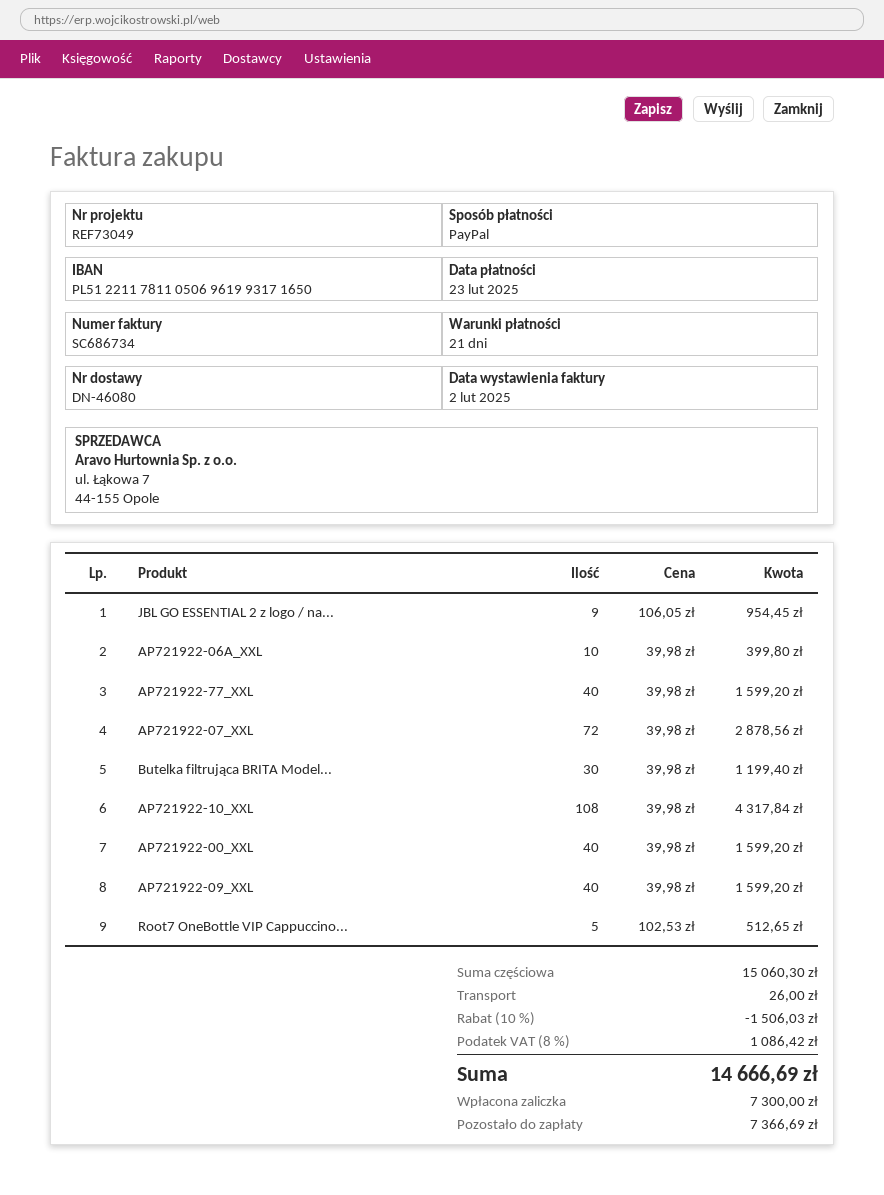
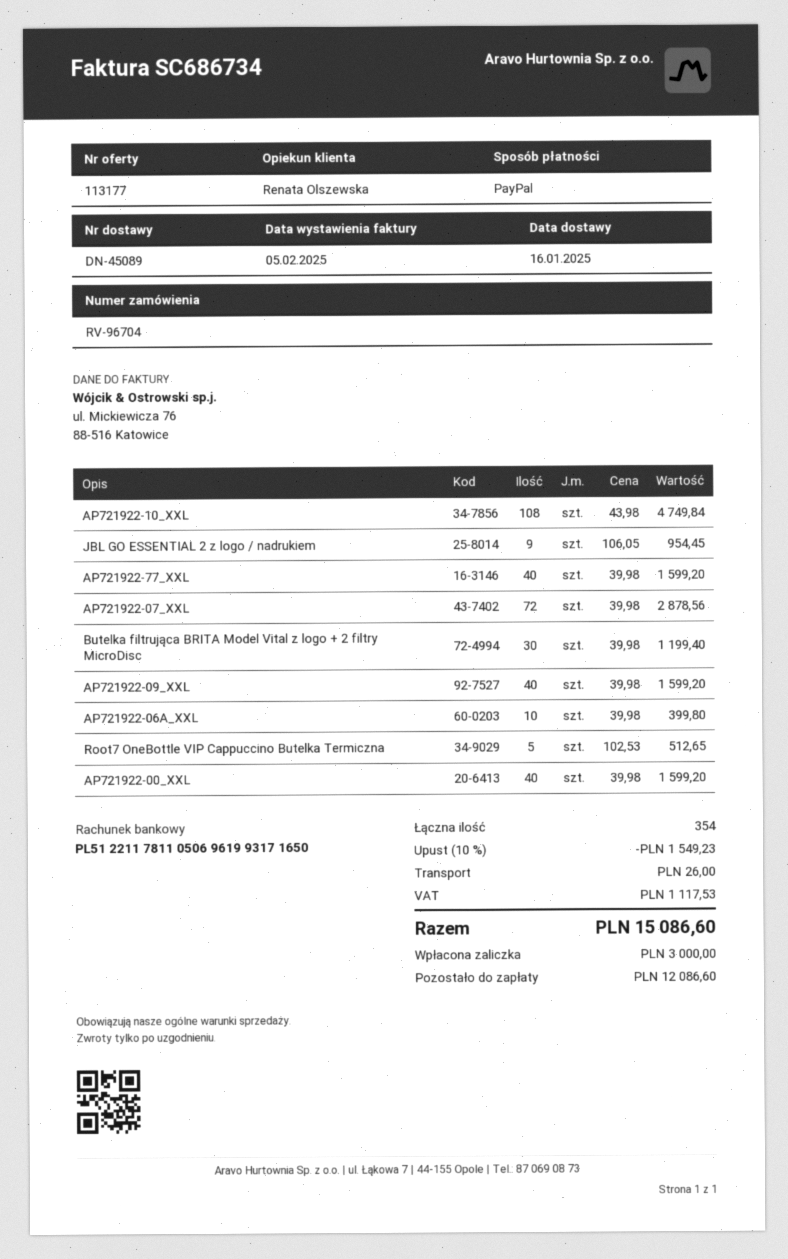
delivery note number: DN-46080 -> DN-45089
invoice date: 2025-02-02 -> 2025-02-05
AP721922-10_XXL: 108 x 39.98 = 4317.84 -> 108 x 43.98 = 4749.84
discount: 10% = 1506.03 -> 10% = 1549.23
tax: 1086.42 -> 1117.53
total: 14666.69 -> 15086.60
deposit: 7300.00 -> 3000.00
balance: 7366.69 -> 12086.60

